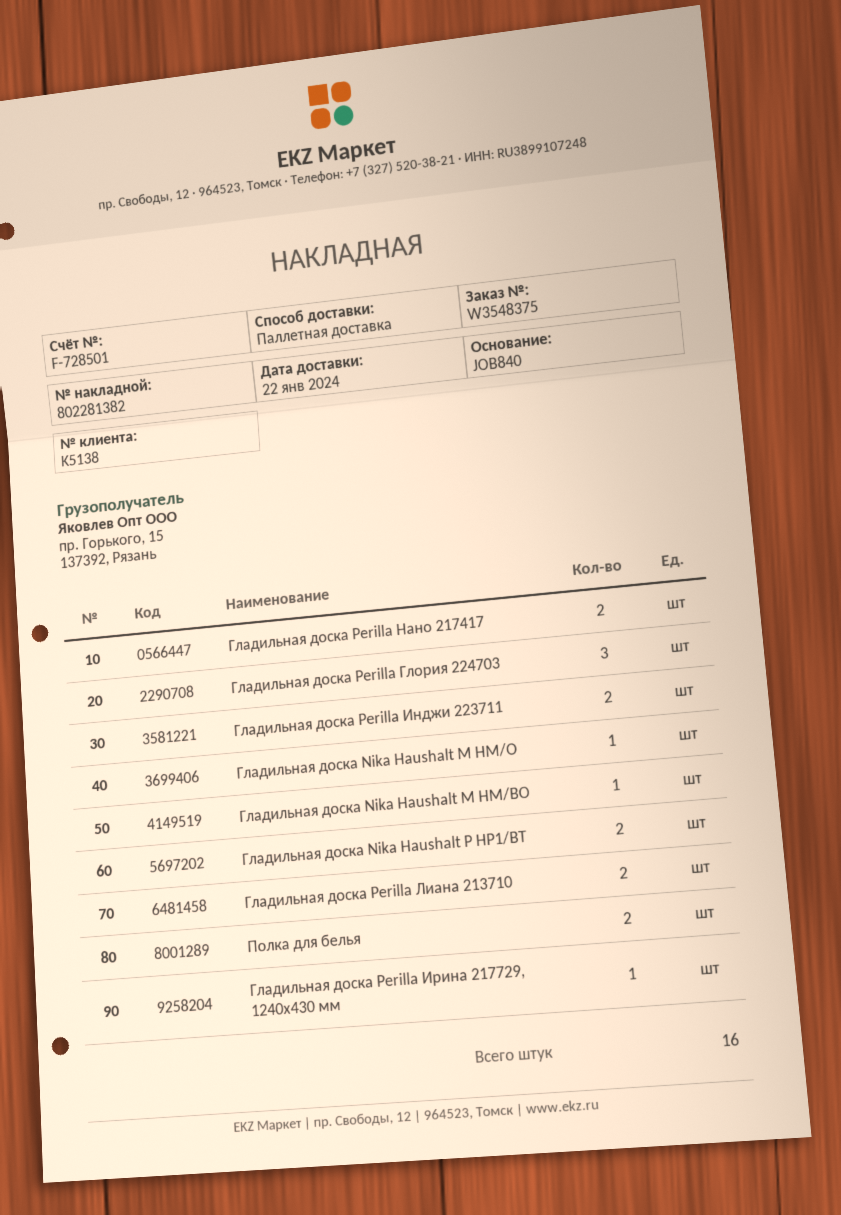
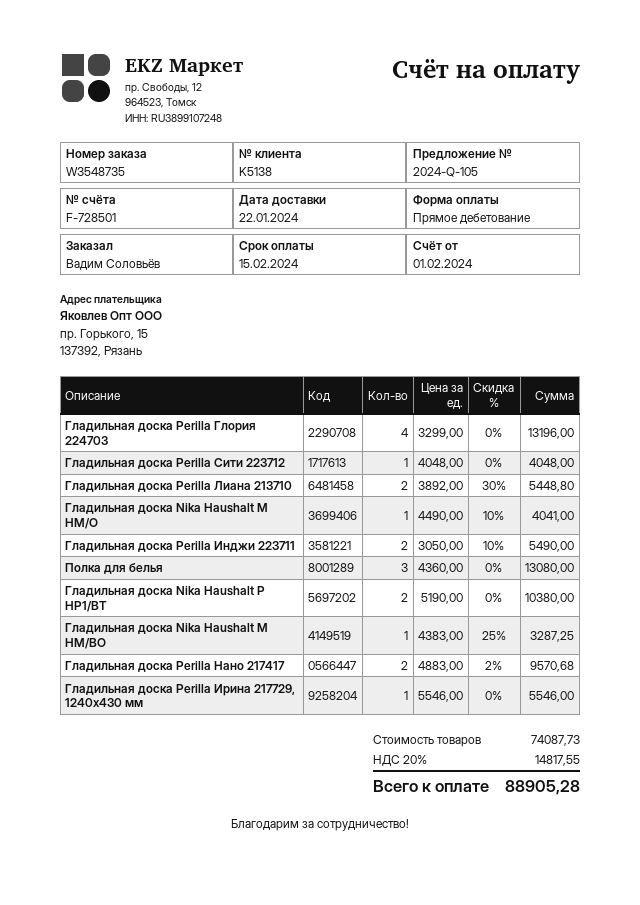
order number: W3548375 -> W3548735
Гладильная доска Perilla Глория 224703: 3 -> 4
Полка для белья: 2 -> 3
Гладильная доска Perilla Сити 223712: none -> 1

